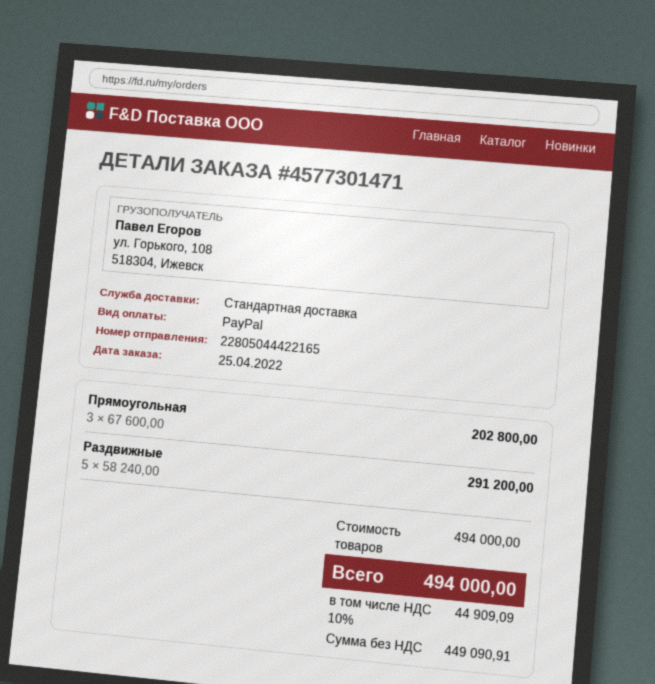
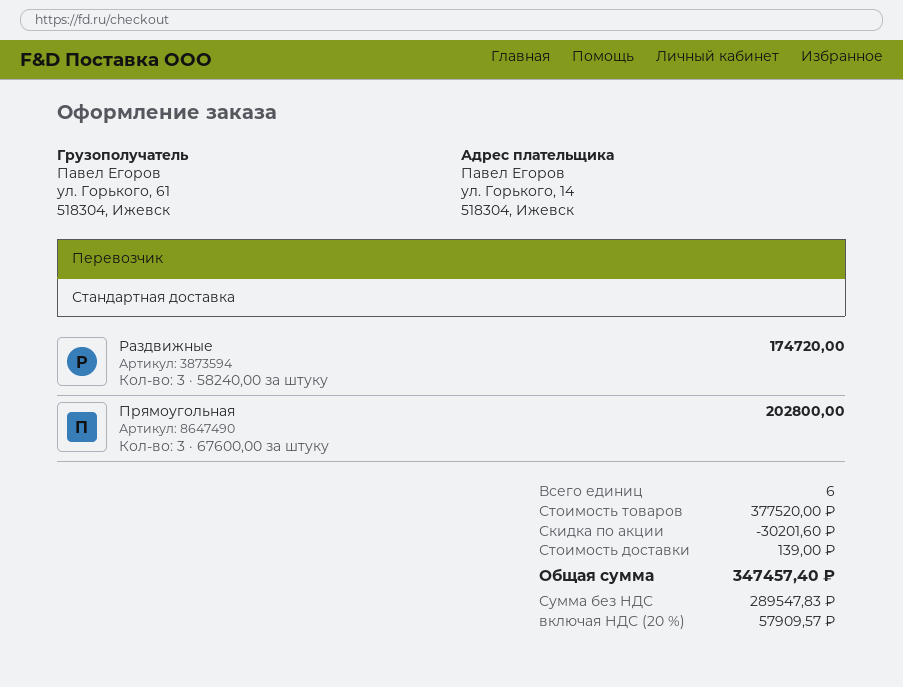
ship to: ул. Горького, 108, 518304, Ижевск -> ул. Горького, 61, 518304, Ижевск
Раздвижные: 5 x 58240.00 = 291200.00 -> 3 x 58240.00 = 174720.00
subtotal: 494000.00 -> 377520.00
discount: none -> 30201.60
shipping: none -> 139.00
net: 449090.91 -> 289547.83
tax: 10% = 44909.09 -> 20% = 57909.57
total: 494000.00 -> 347457.40

